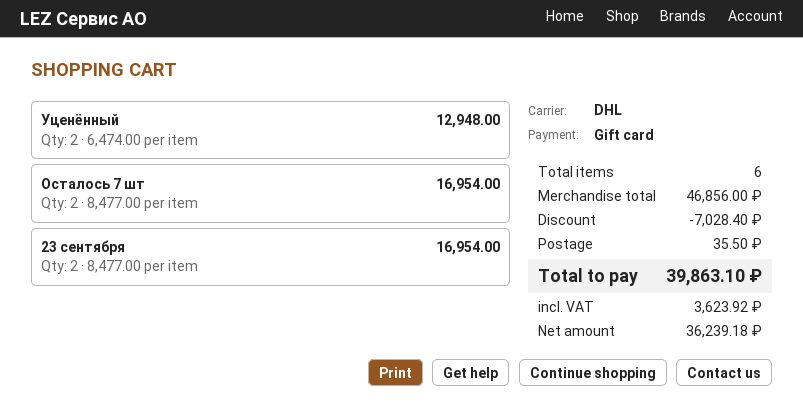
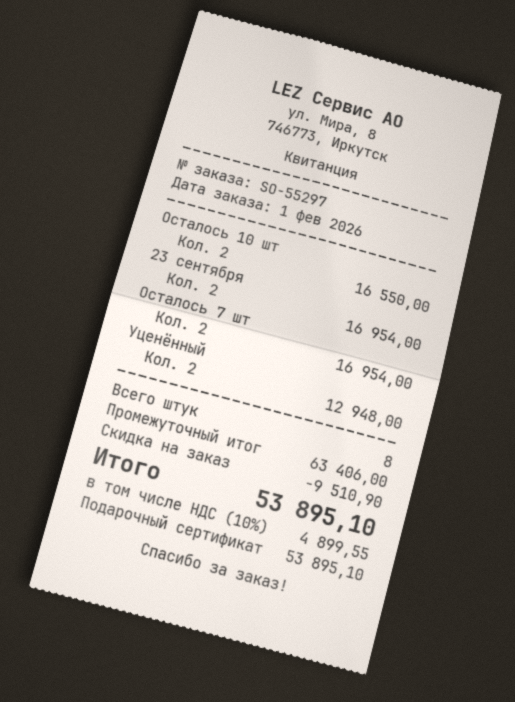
Осталось 10 шт: none -> 2 for 16550.00
total quantity: 6 -> 8
subtotal: 46856.00 -> 63406.00
discount: 7028.40 -> 9510.90
shipping: 35.50 -> none
tax: 3623.92 -> 4899.55
total: 39863.10 -> 53895.10

